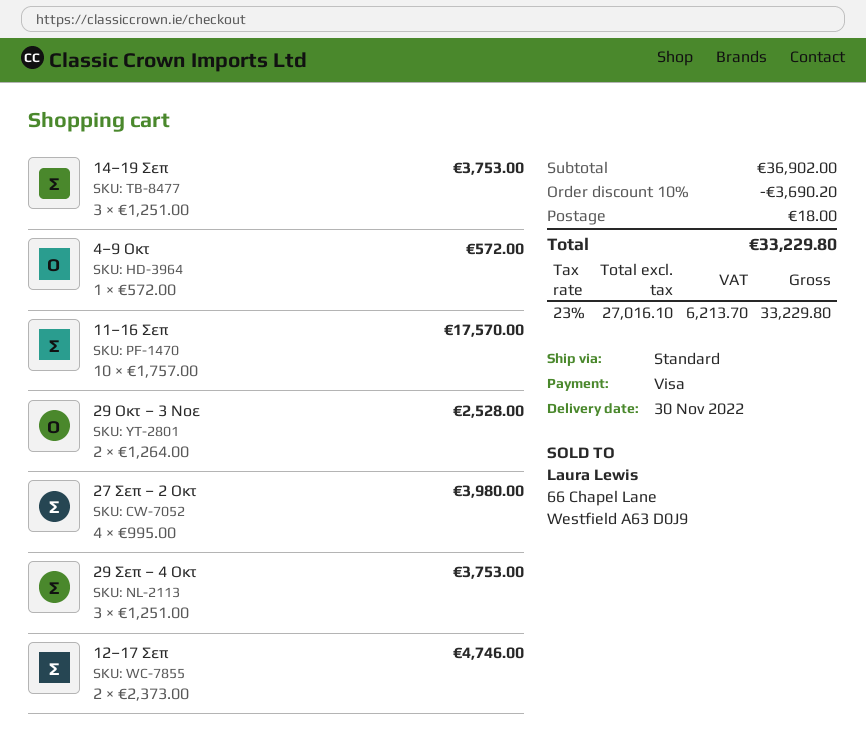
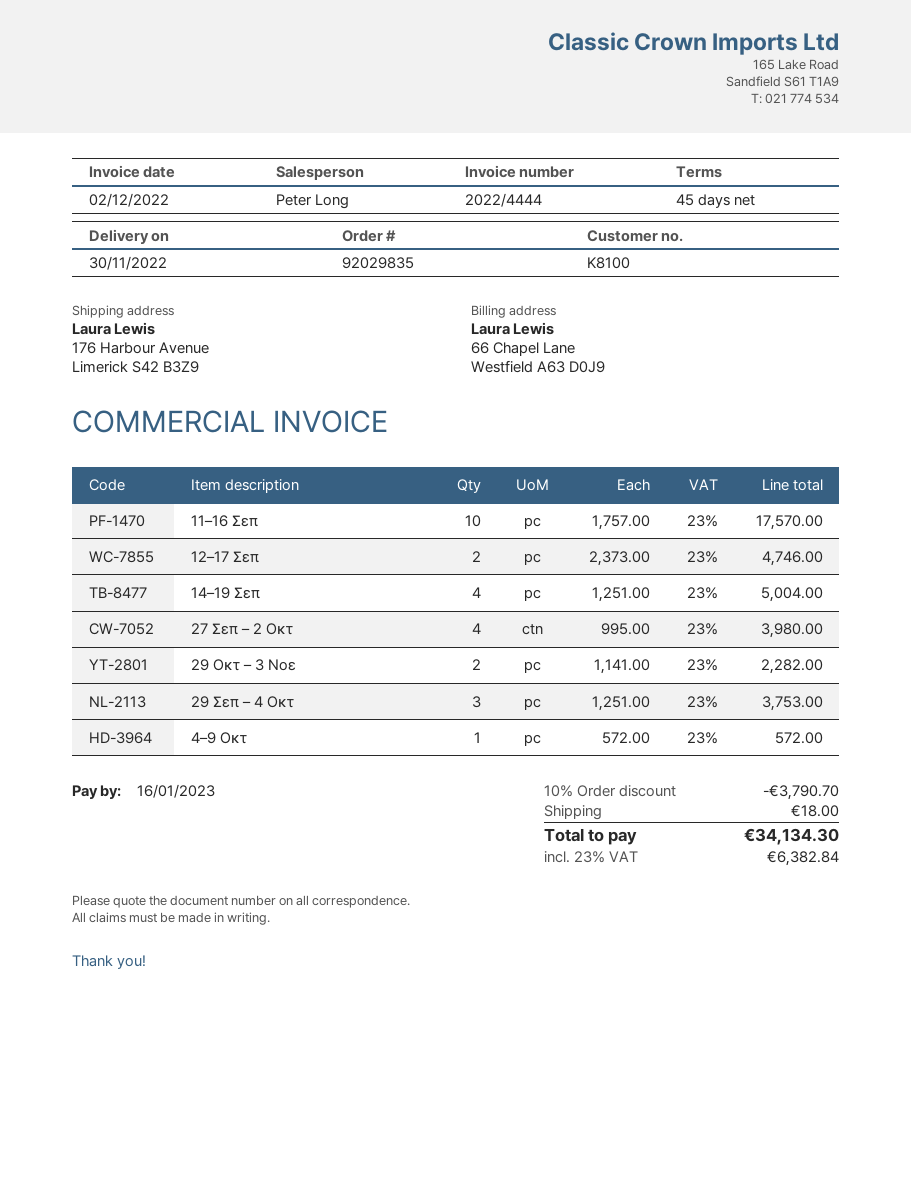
14–19 Σεπ: 3 x 1251.00 = 3753.00 -> 4 x 1251.00 = 5004.00
29 Οκτ – 3 Νοε: 2 x 1264.00 = 2528.00 -> 2 x 1141.00 = 2282.00
discount: 10% = 3690.20 -> 10% = 3790.70
tax: 23% = 6213.70 -> 23% = 6382.84
total: 33229.80 -> 34134.30

